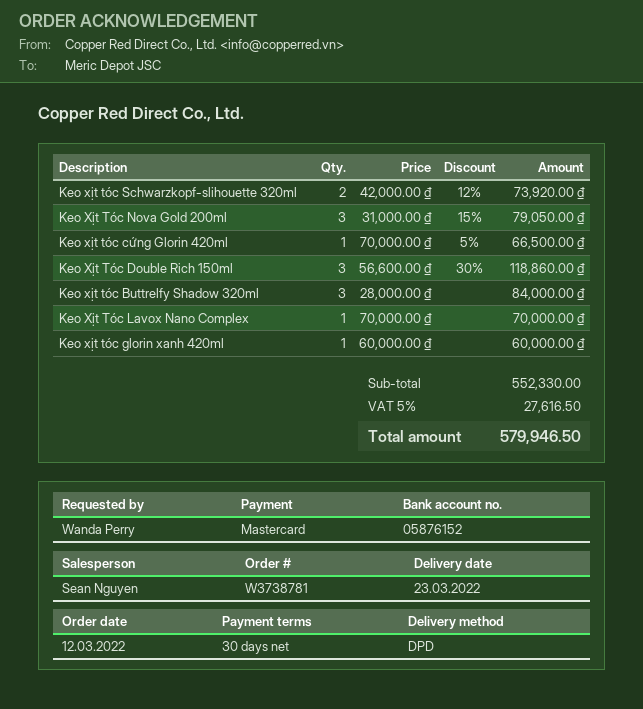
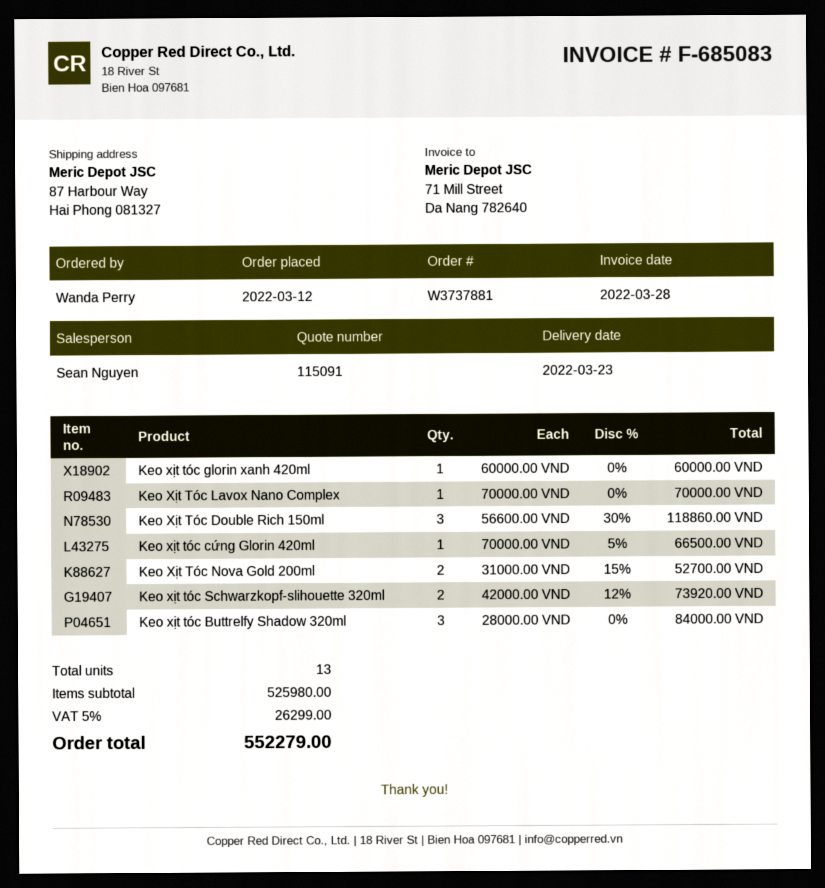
order number: W3738781 -> W3737881
Keo Xịt Tóc Nova Gold 200ml: 3 x 31000.00 - 15% = 79050.00 -> 2 x 31000.00 - 15% = 52700.00
subtotal: 552330.00 -> 525980.00
tax: 5% = 27616.50 -> 5% = 26299.00
total: 579946.50 -> 552279.00

